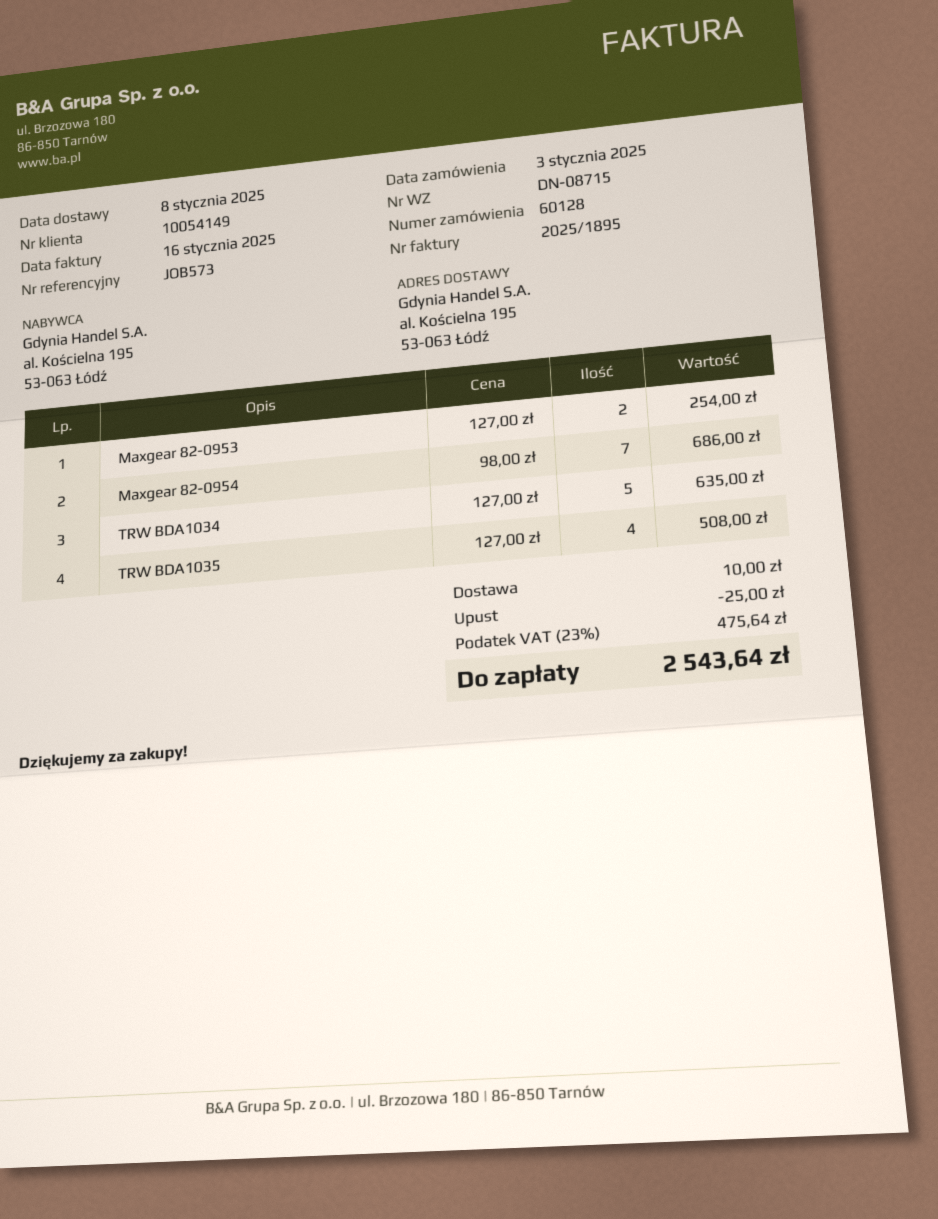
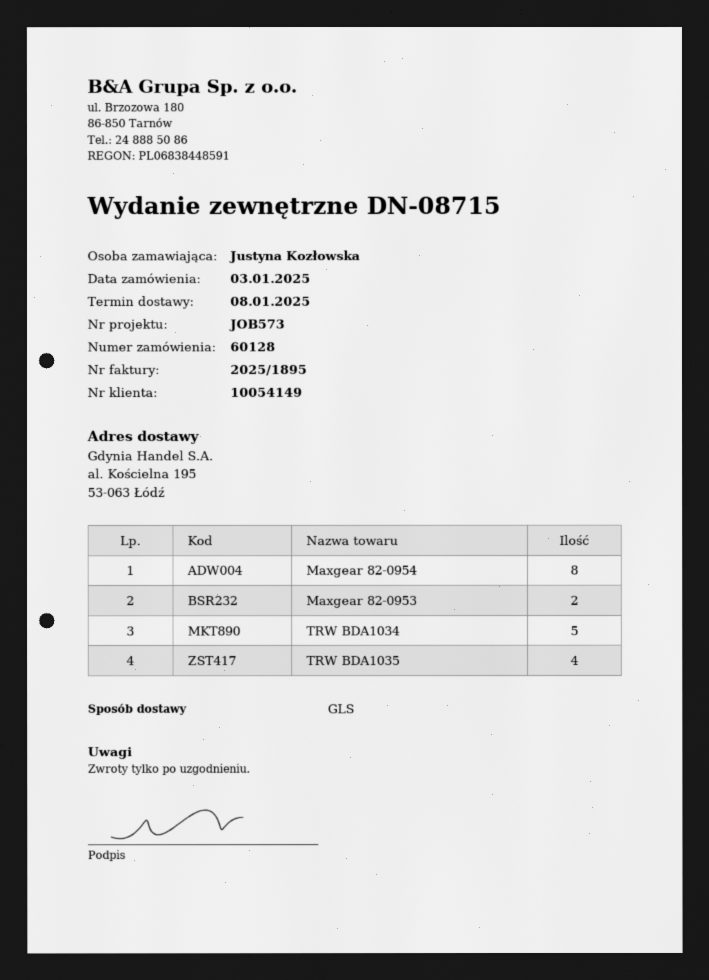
Maxgear 82-0954: 7 -> 8

